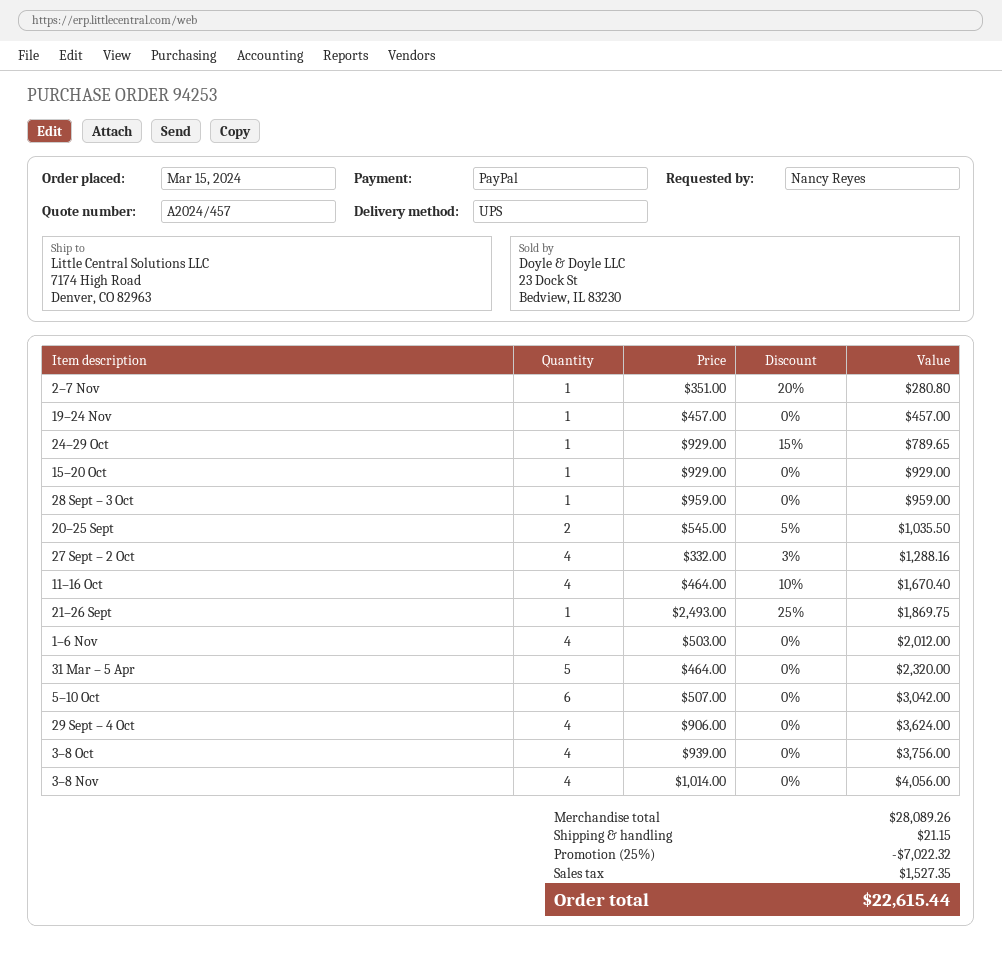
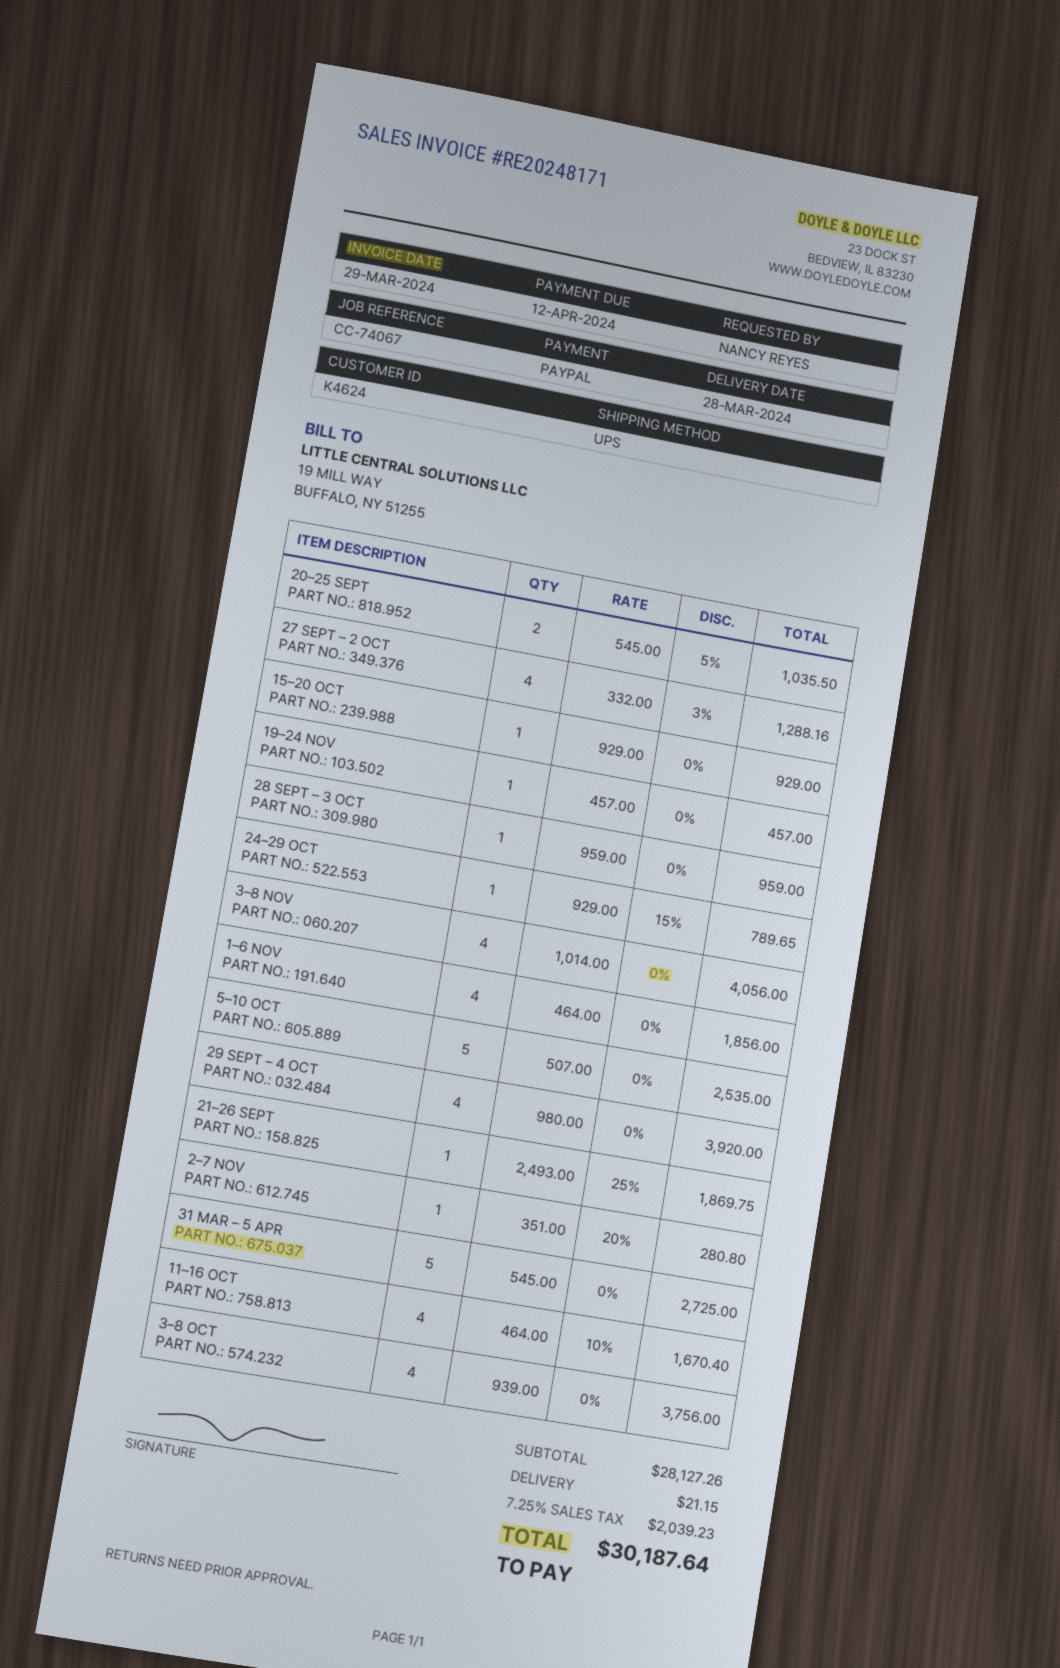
1–6 Nov: 4 x 503.00 = 2012.00 -> 4 x 464.00 = 1856.00
31 Mar – 5 Apr: 5 x 464.00 = 2320.00 -> 5 x 545.00 = 2725.00
5–10 Oct: 6 x 507.00 = 3042.00 -> 5 x 507.00 = 2535.00
29 Sept – 4 Oct: 4 x 906.00 = 3624.00 -> 4 x 980.00 = 3920.00
subtotal: 28089.26 -> 28127.26
discount: 25% = 7022.32 -> none
tax: 1527.35 -> 2039.23
total: 22615.44 -> 30187.64

